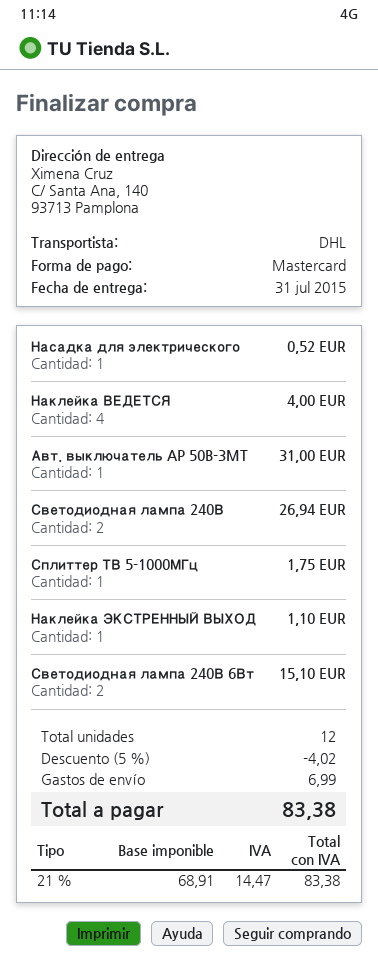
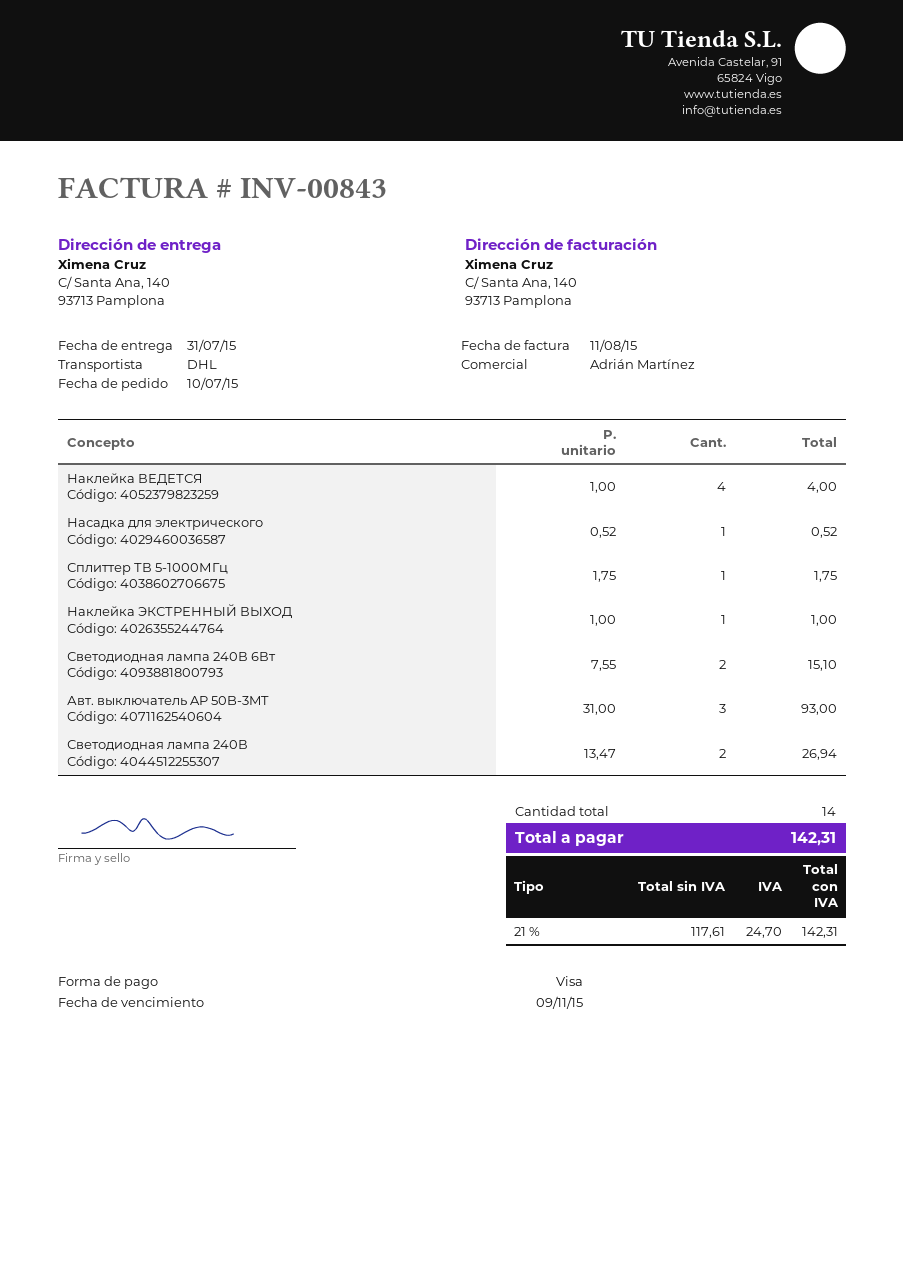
payment method: Mastercard -> Visa
Авт. выключатель AP 50B-3MT: 1 for 31.00 -> 3 for 93.00
Наклейка ЭКСТРЕННЫЙ ВЫХОД: 1 for 1.10 -> 1 for 1.00
total quantity: 12 -> 14
discount: 5% = 4.02 -> none
shipping: 6.99 -> none
net: 68.91 -> 117.61
tax: 21% = 14.47 -> 21% = 24.70
total: 83.38 -> 142.31

